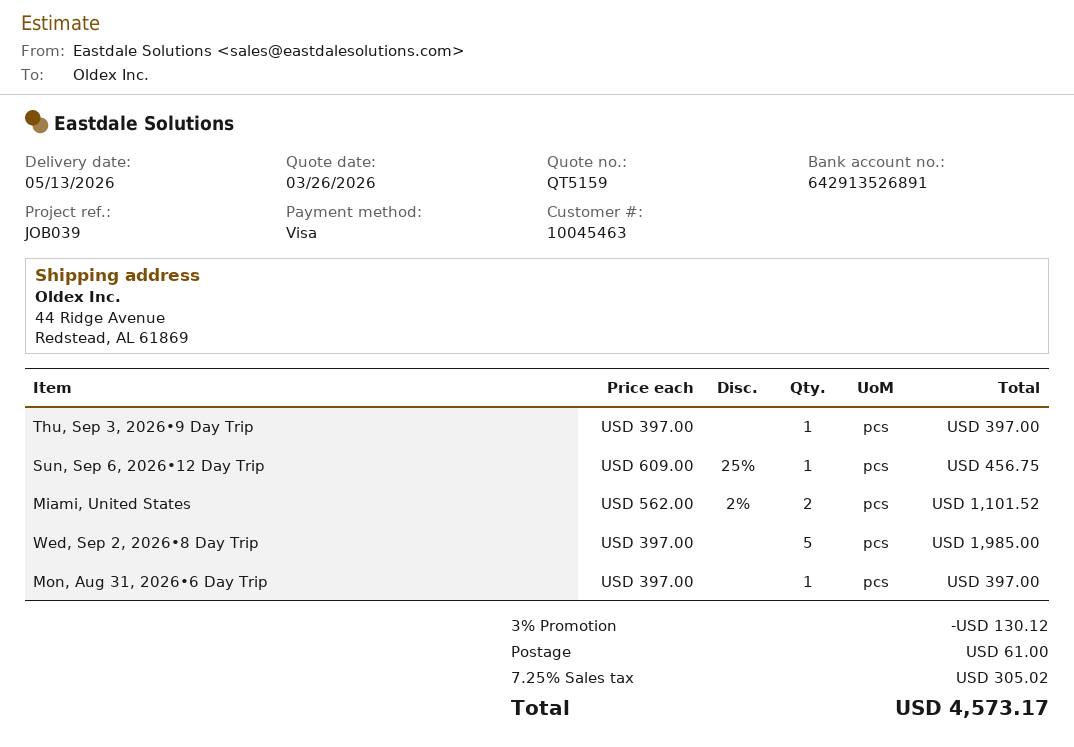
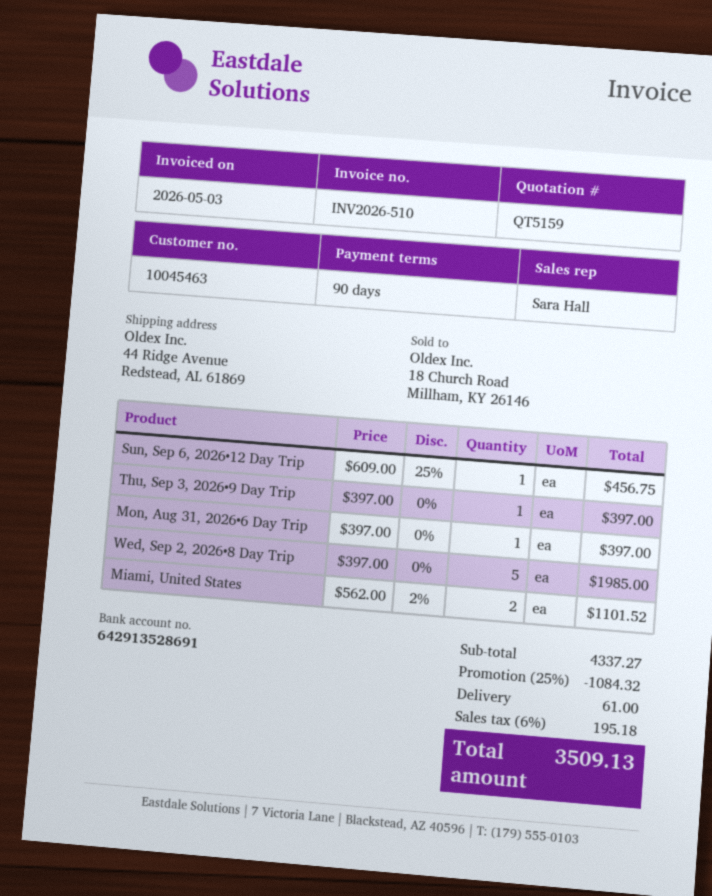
bank account: 642913526891 -> 642913528691
discount: 3% = 130.12 -> 25% = 1084.32
tax: 7.25% = 305.02 -> 6% = 195.18
total: 4573.17 -> 3509.13

